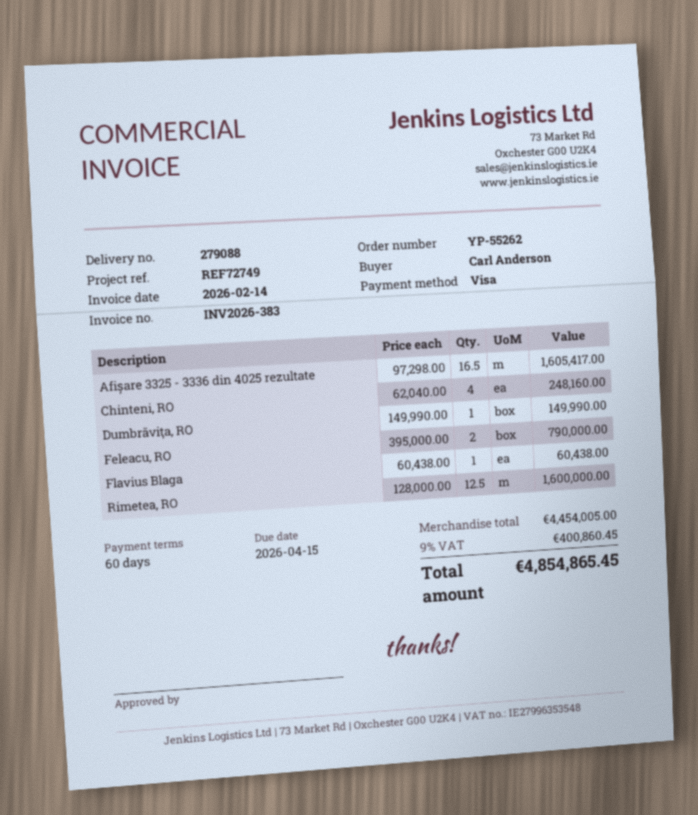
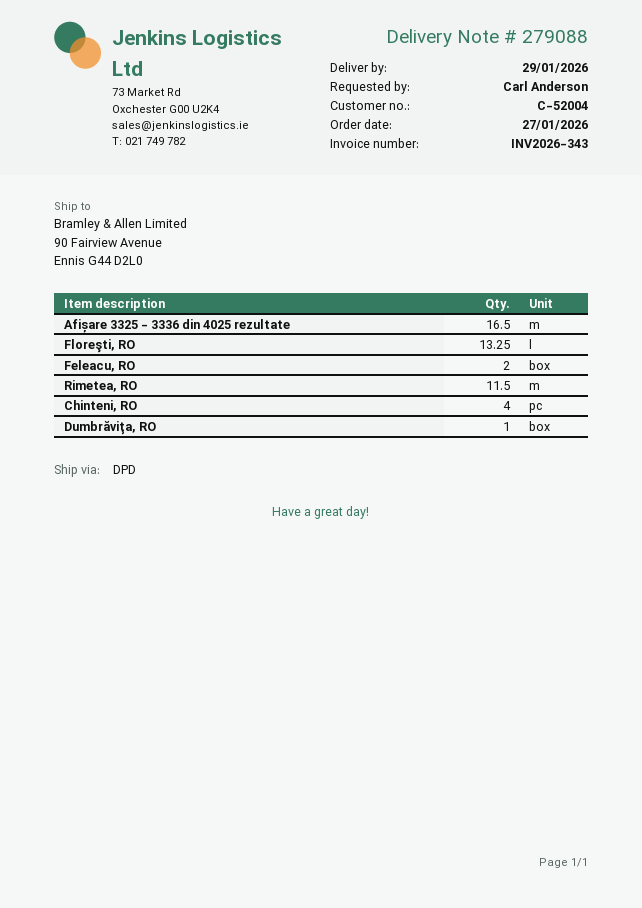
invoice number: INV2026-383 -> INV2026-343
Flavius Blaga: 1 -> none
Rimetea, RO: 12.5 -> 11.5
Floreşti, RO: none -> 13.25

